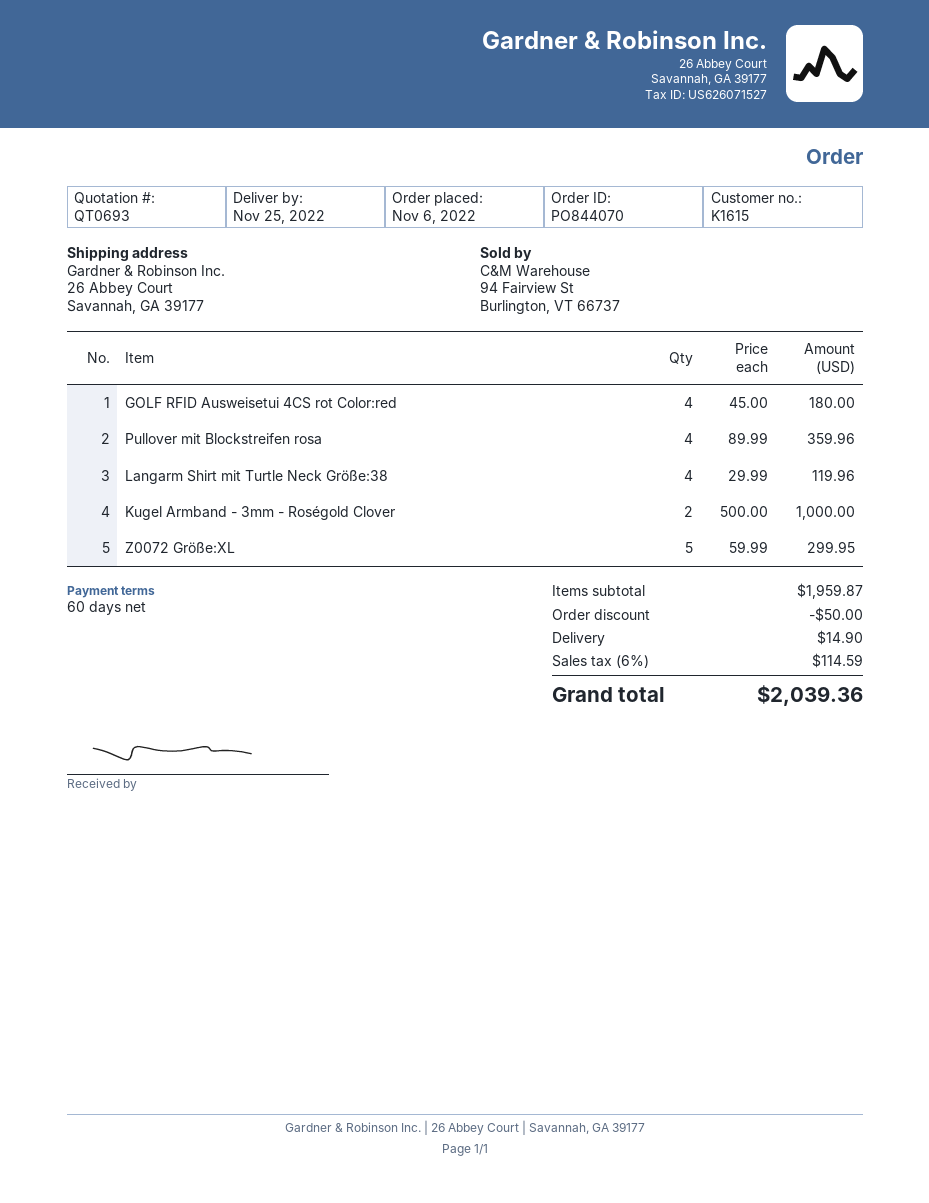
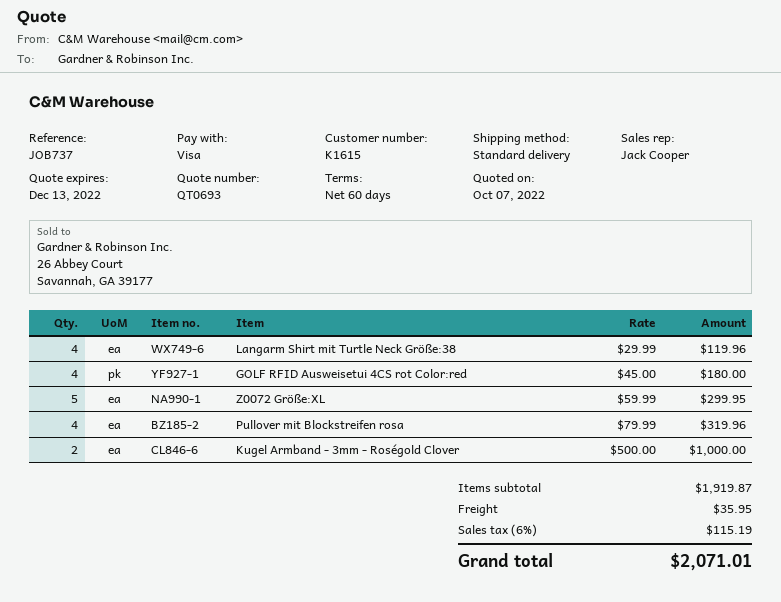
Pullover mit Blockstreifen rosa: 4 x 89.99 = 359.96 -> 4 x 79.99 = 319.96
subtotal: 1959.87 -> 1919.87
discount: 50.00 -> none
shipping: 14.90 -> 35.95
tax: 6% = 114.59 -> 6% = 115.19
total: 2039.36 -> 2071.01

